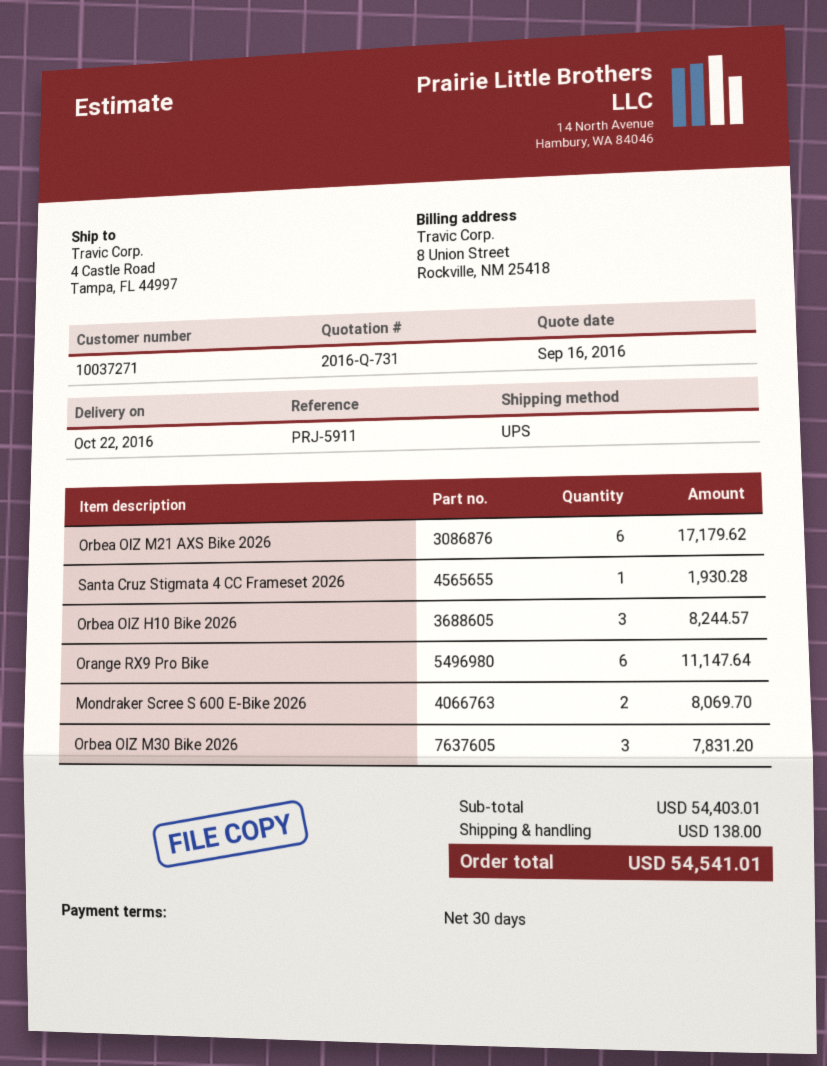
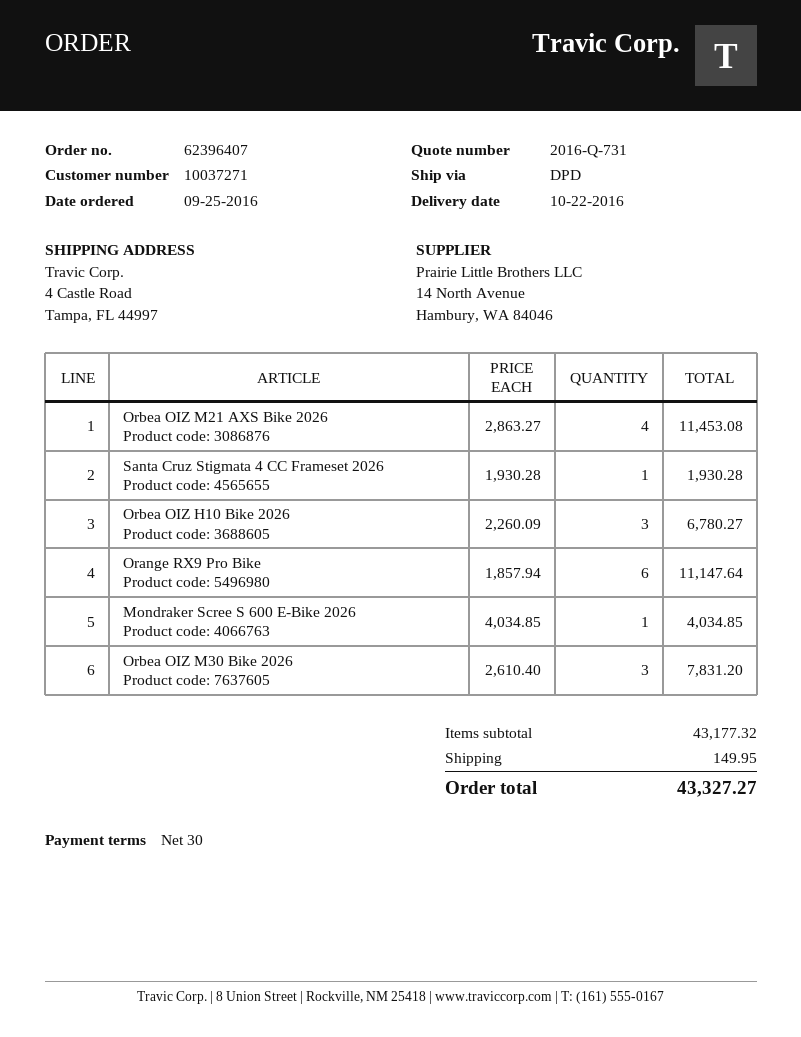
shipping method: UPS -> DPD
Orbea OIZ M21 AXS Bike 2026: 6 for 17179.62 -> 4 for 11453.08
Orbea OIZ H10 Bike 2026: 3 for 8244.57 -> 3 for 6780.27
Mondraker Scree S 600 E-Bike 2026: 2 for 8069.70 -> 1 for 4034.85
subtotal: 54403.01 -> 43177.32
shipping: 138.00 -> 149.95
total: 54541.01 -> 43327.27

